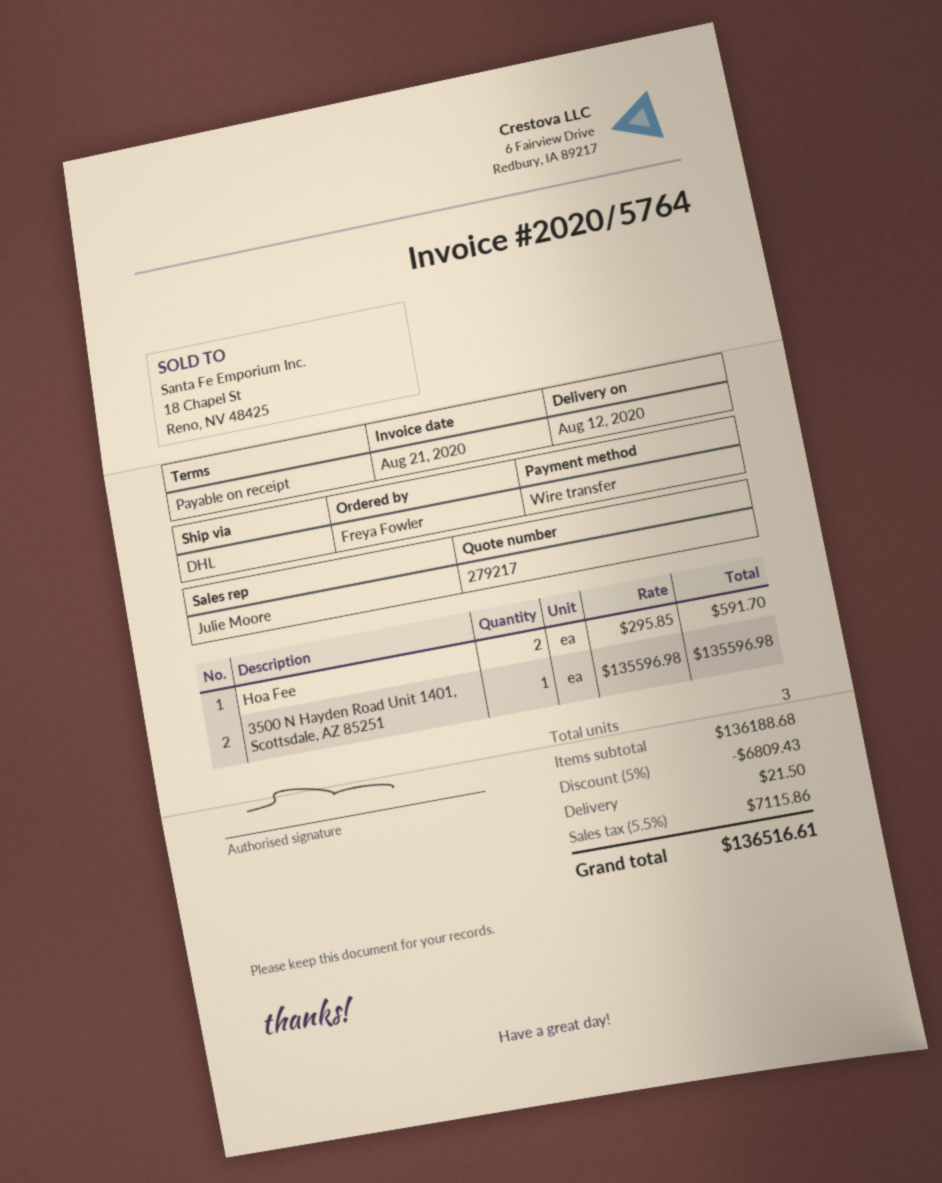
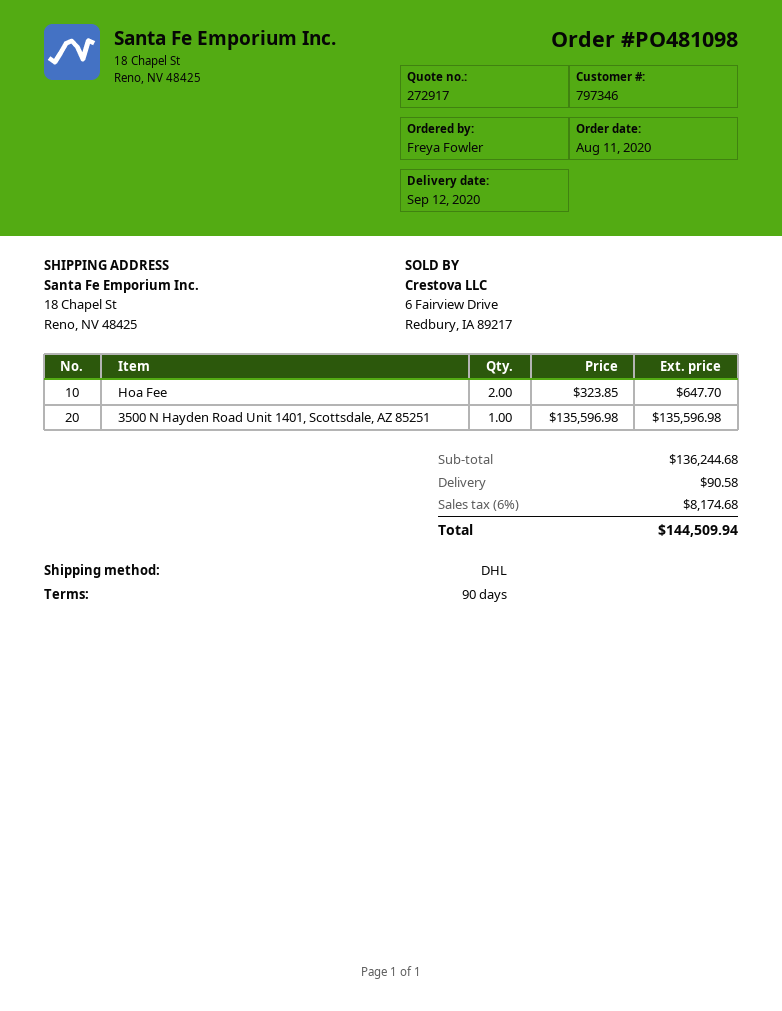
quote number: 279217 -> 272917
delivery date: 2020-08-12 -> 2020-09-12
payment terms: on receipt -> 90 days
Hoa Fee: 2 x 295.85 = 591.70 -> 2 x 323.85 = 647.70
subtotal: 136188.68 -> 136244.68
discount: 5% = 6809.43 -> none
shipping: 21.50 -> 90.58
tax: 5.5% = 7115.86 -> 6% = 8174.68
total: 136516.61 -> 144509.94

